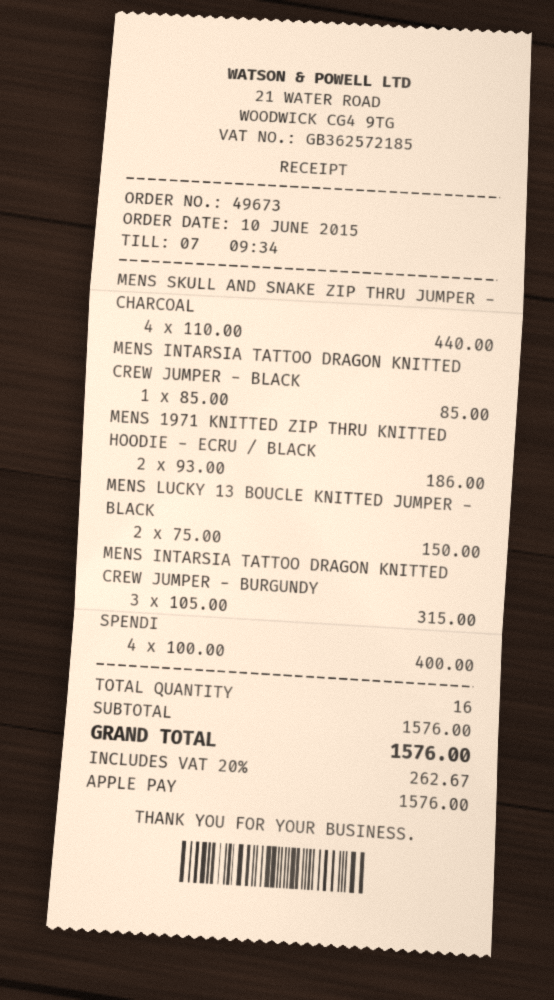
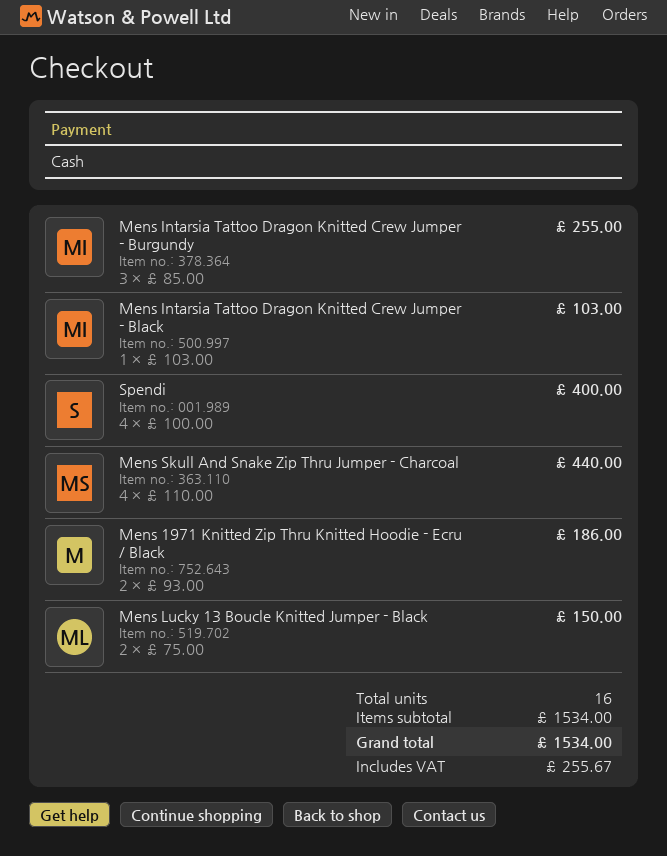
payment method: Apple Pay -> cash
MENS INTARSIA TATTOO DRAGON KNITTED CREW JUMPER - BLACK: 1 x 85.00 = 85.00 -> 1 x 103.00 = 103.00
MENS INTARSIA TATTOO DRAGON KNITTED CREW JUMPER - BURGUNDY: 3 x 105.00 = 315.00 -> 3 x 85.00 = 255.00
subtotal: 1576.00 -> 1534.00
tax: 262.67 -> 255.67
total: 1576.00 -> 1534.00

